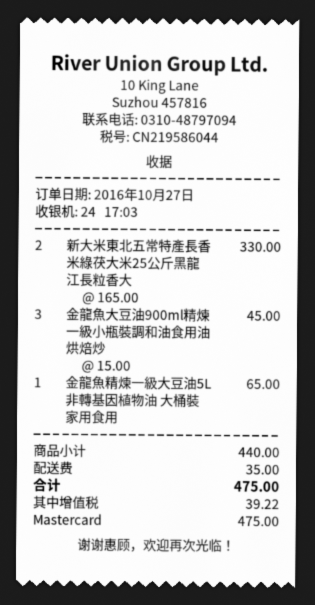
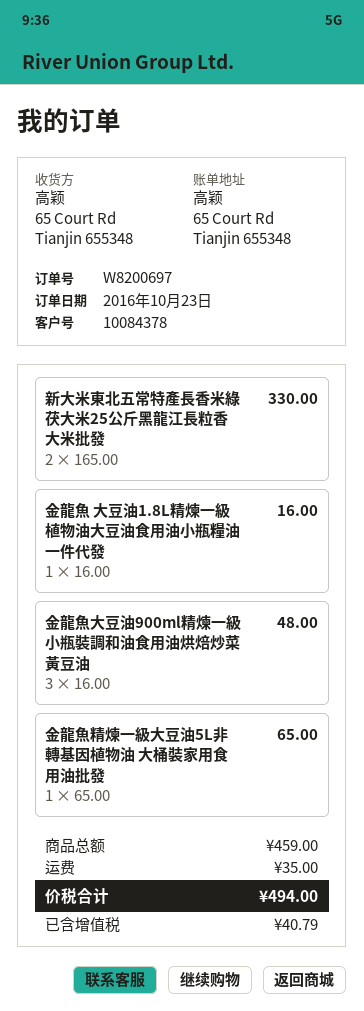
order date: 2016-10-27 -> 2016-10-23
金龍魚大豆油900ml精煉一級小瓶裝調和油食用油烘焙炒: 3 x 15.00 = 45.00 -> 3 x 16.00 = 48.00
金龍魚 大豆油1.8L精煉一級植物油大豆油食用油小瓶糧油一件代發: none -> 1 x 16.00 = 16.00
subtotal: 440.00 -> 459.00
tax: 39.22 -> 40.79
total: 475.00 -> 494.00

